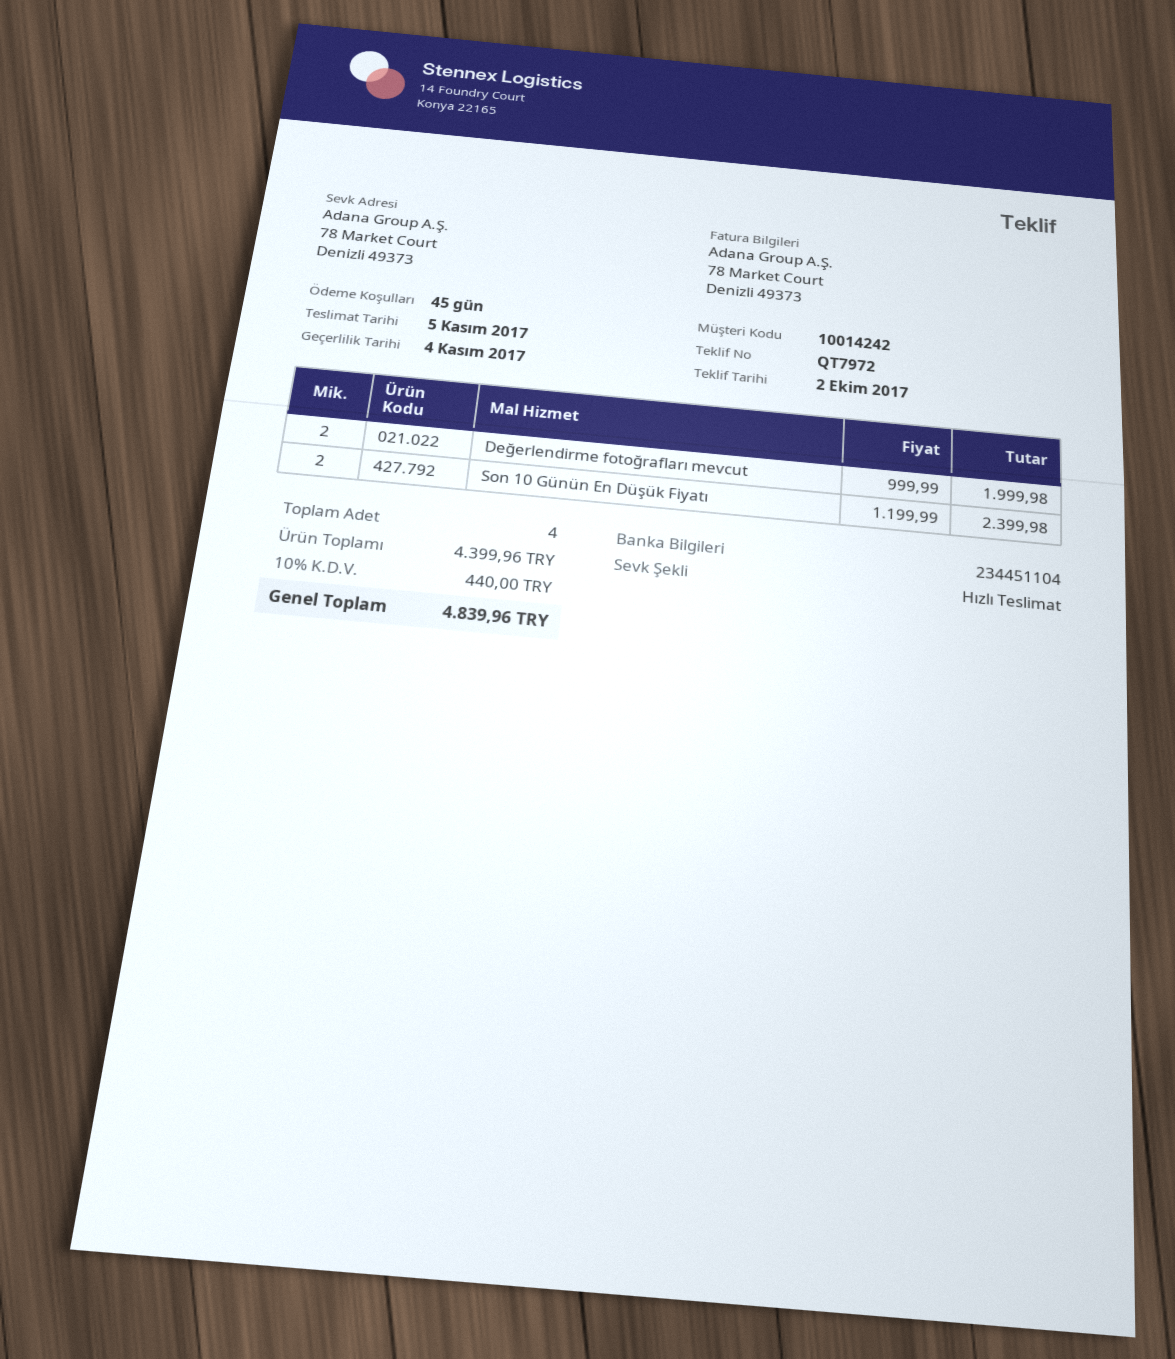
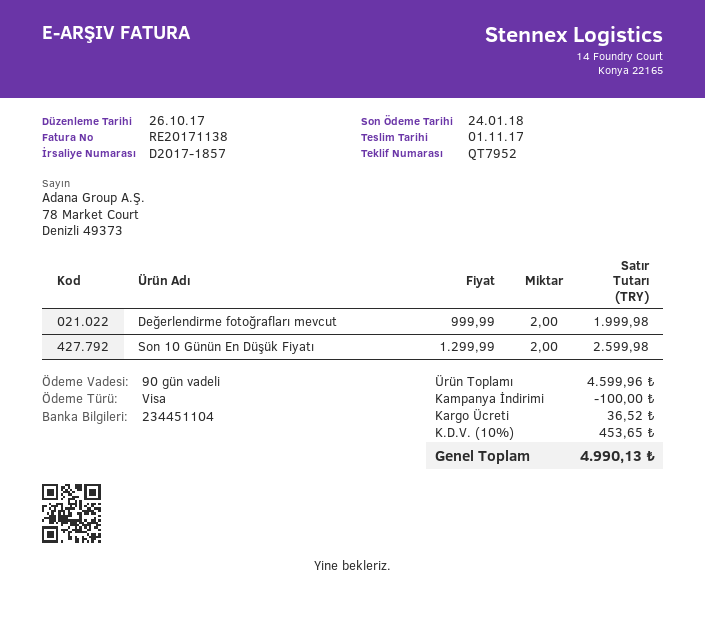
quote number: QT7972 -> QT7952
delivery date: 2017-11-05 -> 2017-11-01
payment terms: 45 days -> 90 days
Son 10 Günün En Düşük Fiyatı: 2 x 1199.99 = 2399.98 -> 2 x 1299.99 = 2599.98
subtotal: 4399.96 -> 4599.96
discount: none -> 100.00
shipping: none -> 36.52
tax: 10% = 440.00 -> 10% = 453.65
total: 4839.96 -> 4990.13

